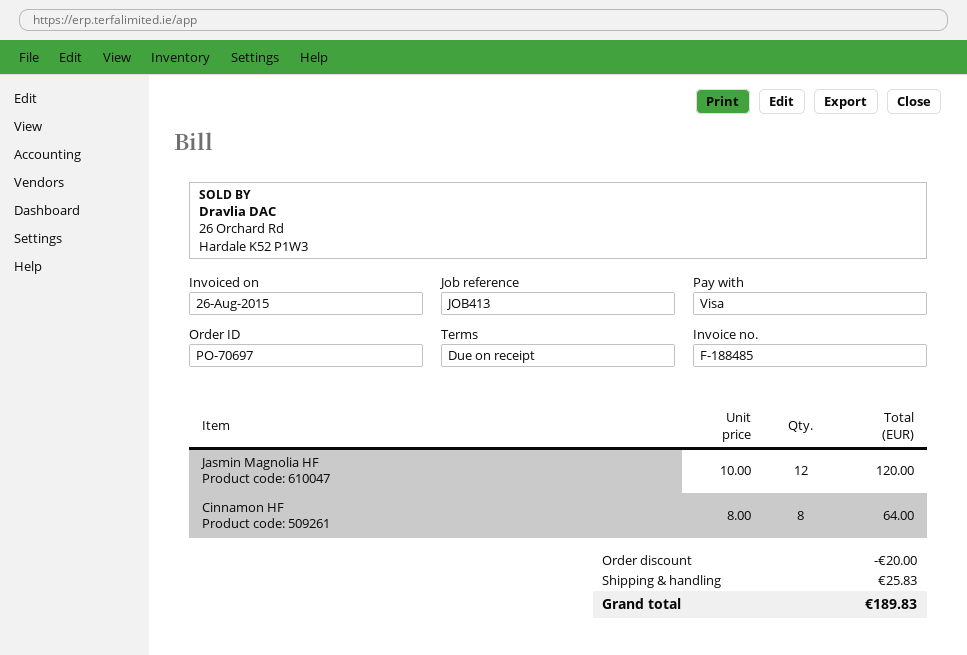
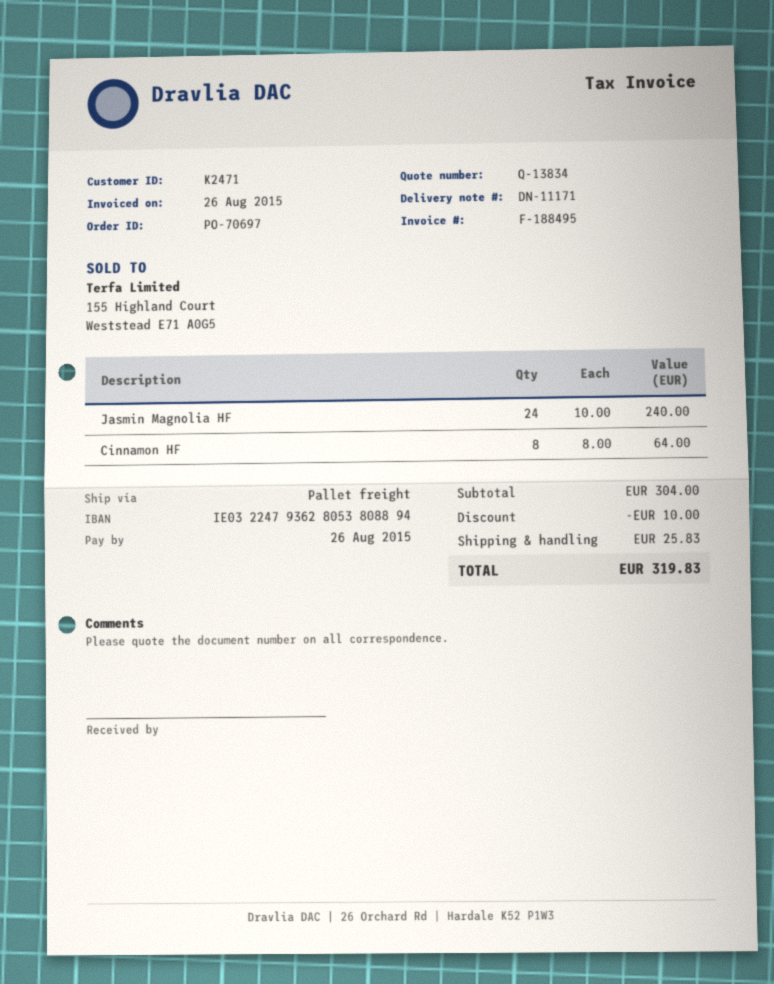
invoice number: F-188485 -> F-188495
Jasmin Magnolia HF: 12 x 10.00 = 120.00 -> 24 x 10.00 = 240.00
discount: 20.00 -> 10.00
total: 189.83 -> 319.83

